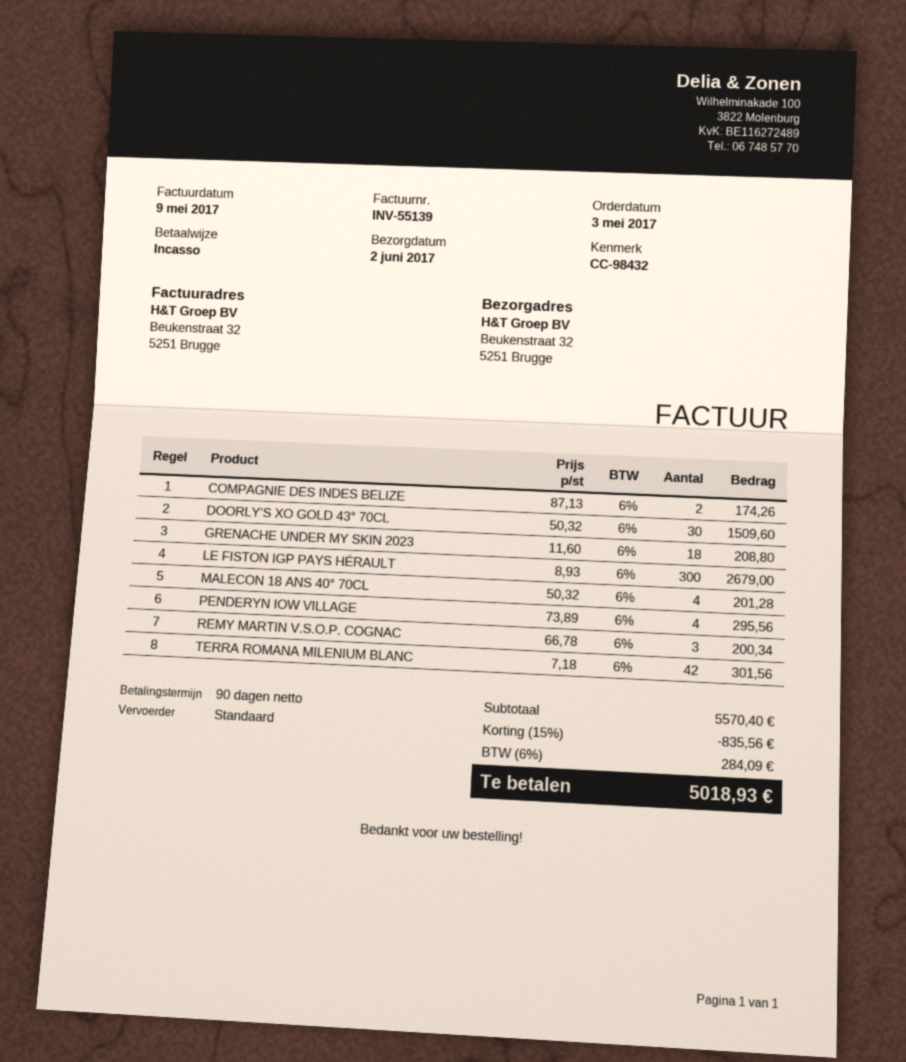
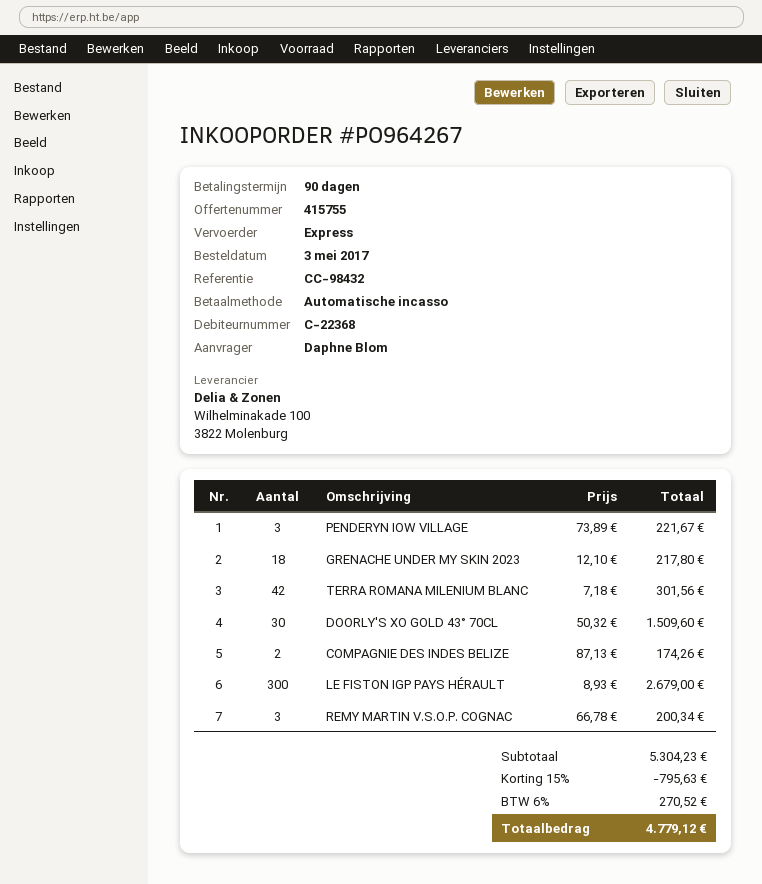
shipping method: standard -> express
GRENACHE UNDER MY SKIN 2023: 18 x 11.60 = 208.80 -> 18 x 12.10 = 217.80
MALECON 18 ANS 40° 70CL: 4 x 50.32 = 201.28 -> none
PENDERYN IOW VILLAGE: 4 x 73.89 = 295.56 -> 3 x 73.89 = 221.67
subtotal: 5570.40 -> 5304.23
discount: 15% = 835.56 -> 15% = 795.63
tax: 6% = 284.09 -> 6% = 270.52
total: 5018.93 -> 4779.12

